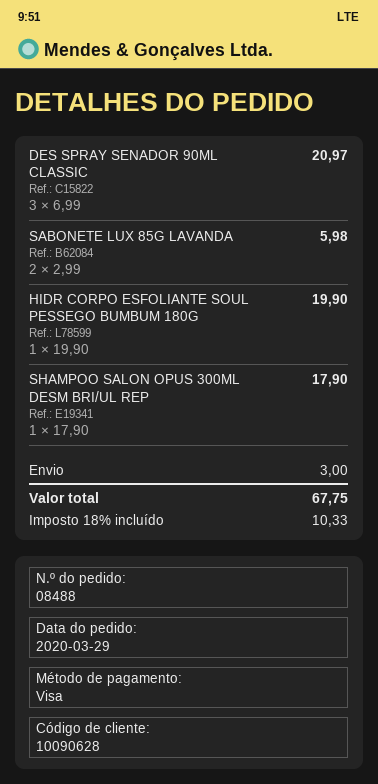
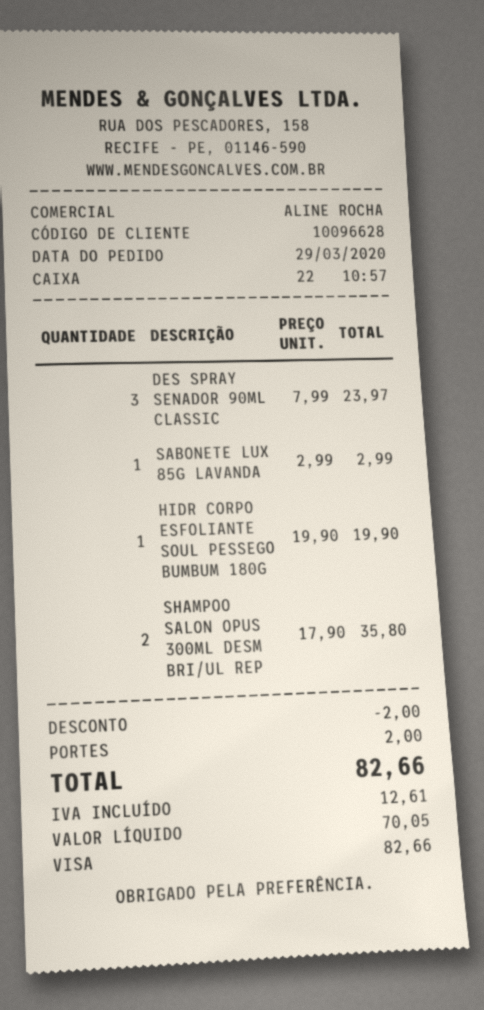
customer number: 10090628 -> 10096628
DES SPRAY SENADOR 90ML CLASSIC: 3 x 6.99 = 20.97 -> 3 x 7.99 = 23.97
SABONETE LUX 85G LAVANDA: 2 x 2.99 = 5.98 -> 1 x 2.99 = 2.99
SHAMPOO SALON OPUS 300ML DESM BRI/UL REP: 1 x 17.90 = 17.90 -> 2 x 17.90 = 35.80
discount: none -> 2.00
shipping: 3.00 -> 2.00
tax: 10.33 -> 12.61
total: 67.75 -> 82.66

